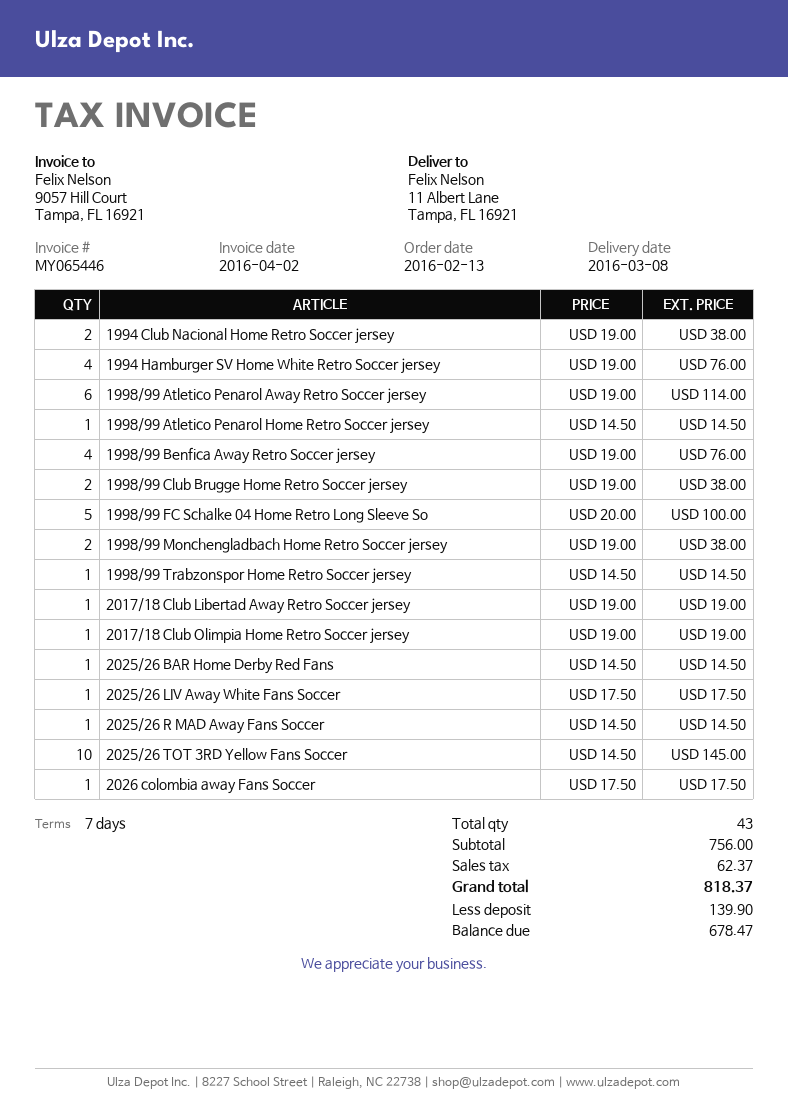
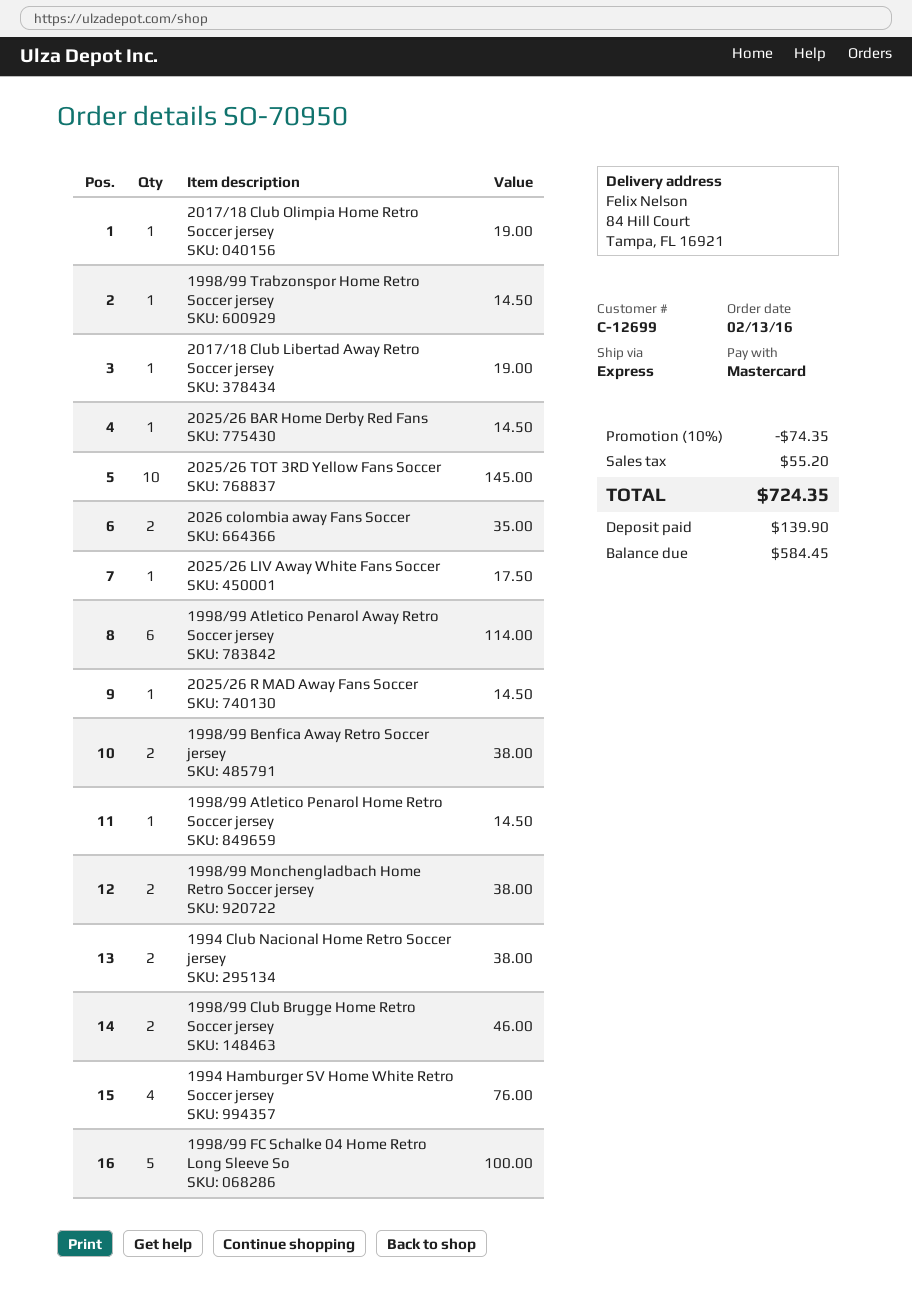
ship to: 11 Albert Lane, Tampa, FL 16921 -> 84 Hill Court, Tampa, FL 16921
1998/99 Benfica Away Retro Soccer jersey: 4 for 76.00 -> 2 for 38.00
1998/99 Club Brugge Home Retro Soccer jersey: 2 for 38.00 -> 2 for 46.00
2026 colombia away Fans Soccer: 1 for 17.50 -> 2 for 35.00
discount: none -> 10% = 74.35
tax: 62.37 -> 55.20
total: 818.37 -> 724.35
balance: 678.47 -> 584.45

